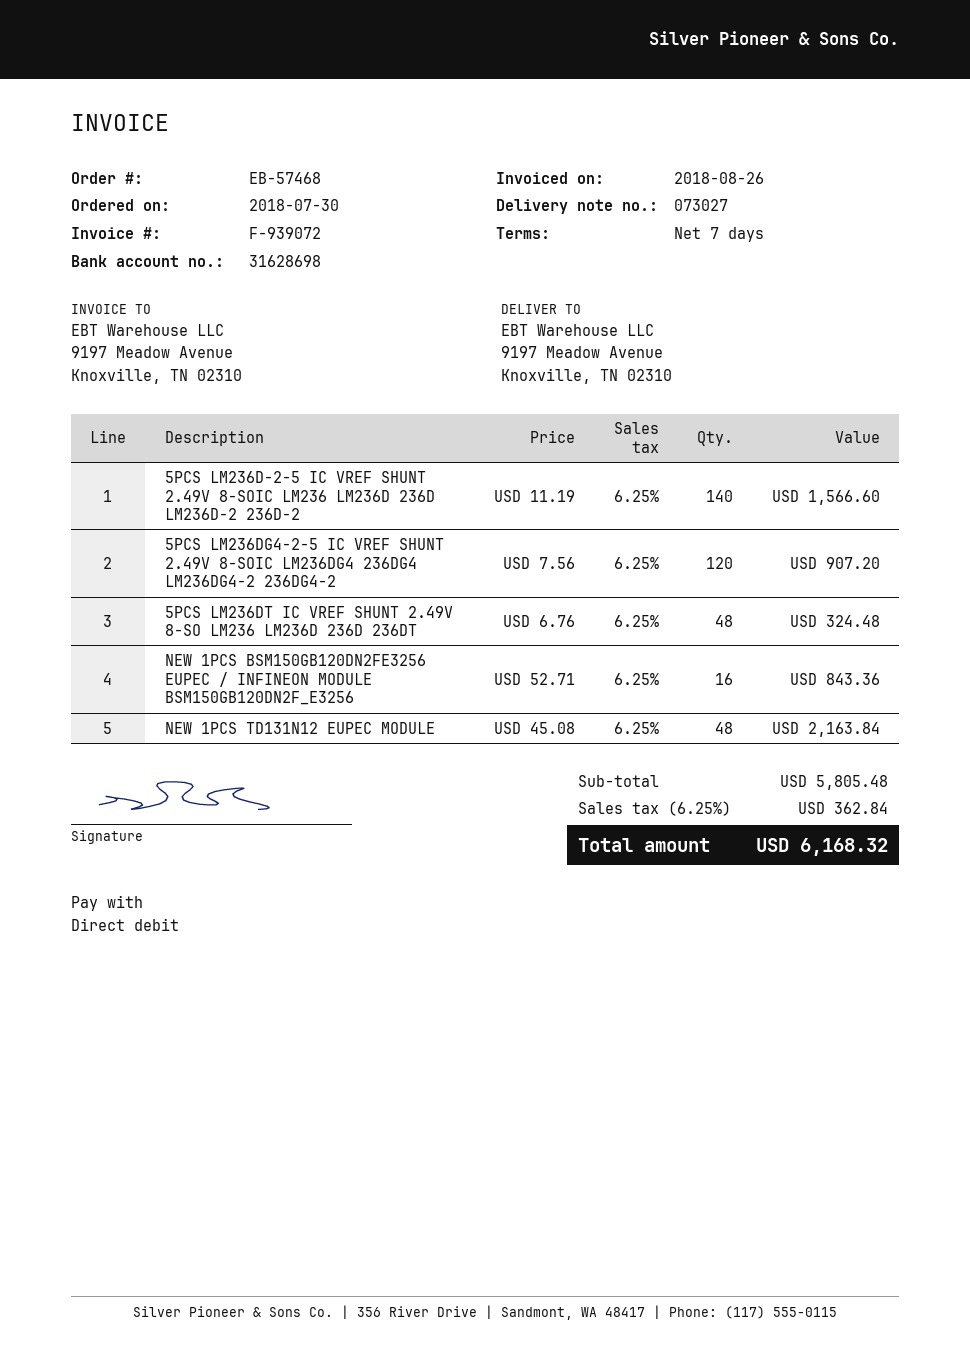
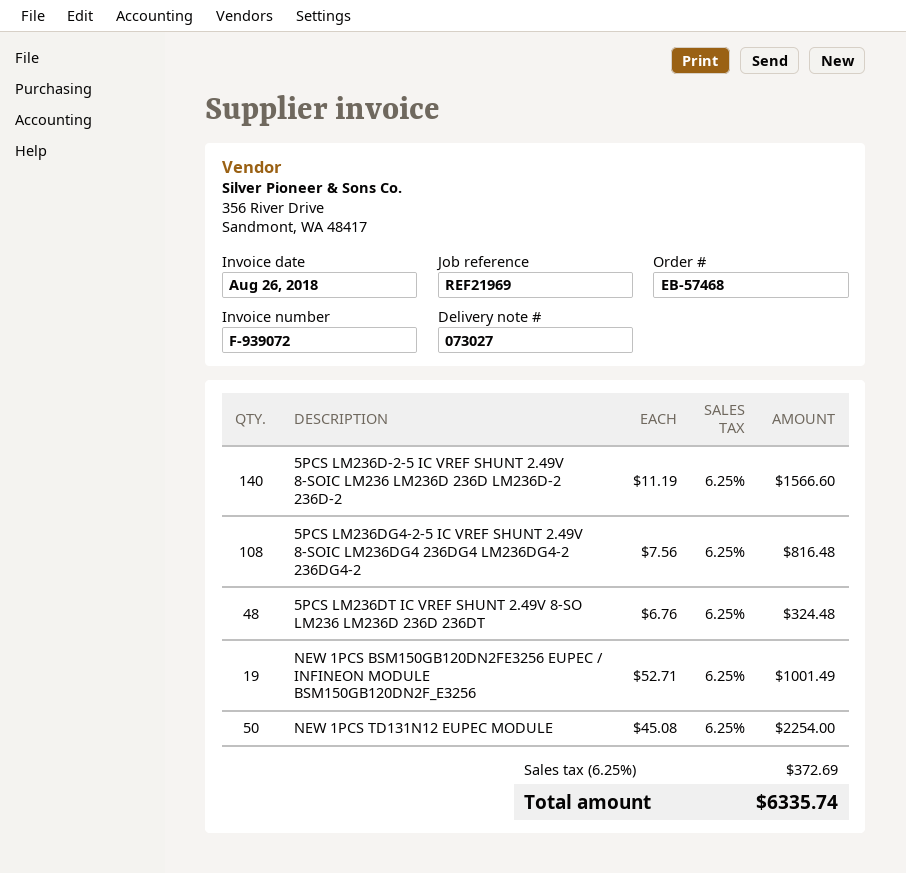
5PCS LM236DG4-2-5 IC VREF SHUNT 2.49V 8-SOIC LM236DG4 236DG4 LM236DG4-2 236DG4-2: 120 x 7.56 = 907.20 -> 108 x 7.56 = 816.48
NEW 1PCS BSM150GB120DN2FE3256 EUPEC / INFINEON MODULE BSM150GB120DN2F_E3256: 16 x 52.71 = 843.36 -> 19 x 52.71 = 1001.49
NEW 1PCS TD131N12 EUPEC MODULE: 48 x 45.08 = 2163.84 -> 50 x 45.08 = 2254.00
tax: 6.25% = 362.84 -> 6.25% = 372.69
total: 6168.32 -> 6335.74

